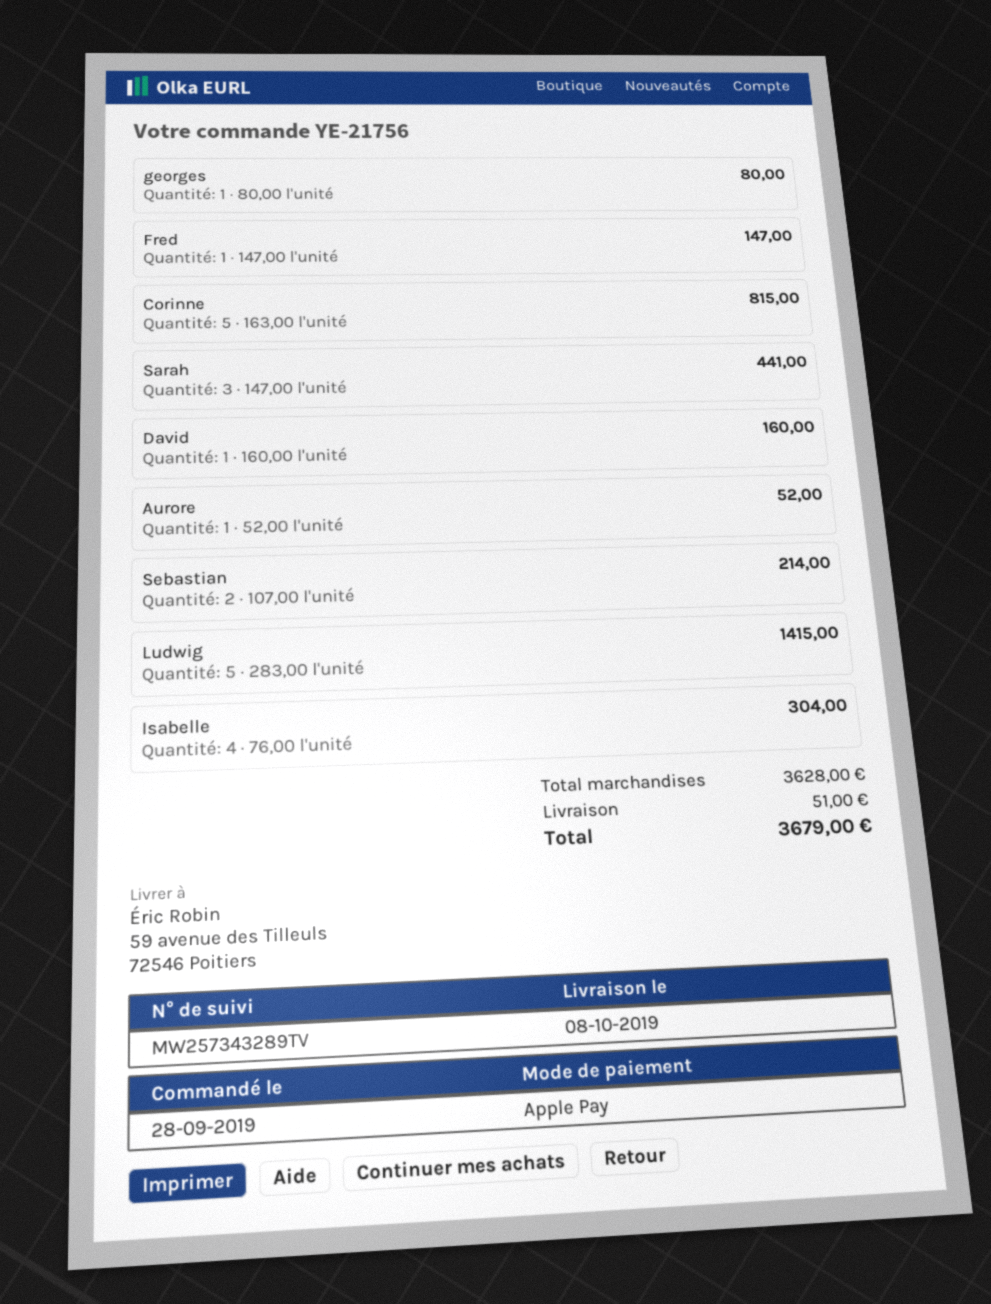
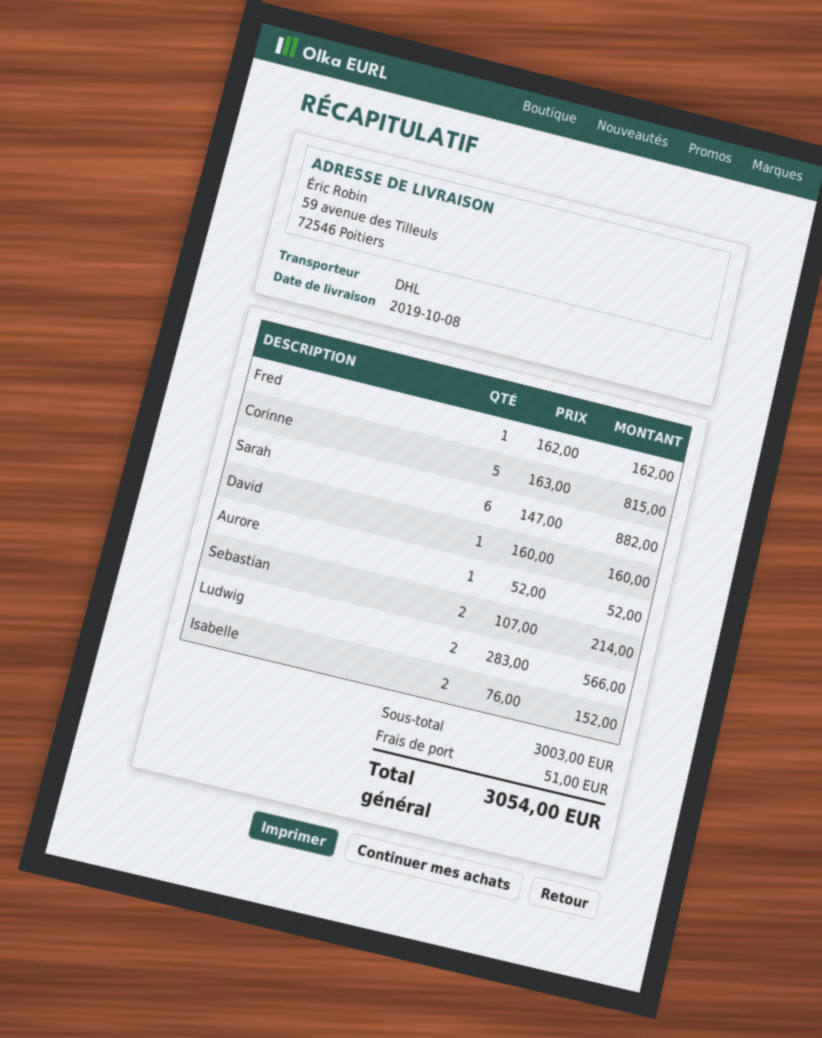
georges: 1 x 80.00 = 80.00 -> none
Fred: 1 x 147.00 = 147.00 -> 1 x 162.00 = 162.00
Sarah: 3 x 147.00 = 441.00 -> 6 x 147.00 = 882.00
Ludwig: 5 x 283.00 = 1415.00 -> 2 x 283.00 = 566.00
Isabelle: 4 x 76.00 = 304.00 -> 2 x 76.00 = 152.00
subtotal: 3628.00 -> 3003.00
total: 3679.00 -> 3054.00

